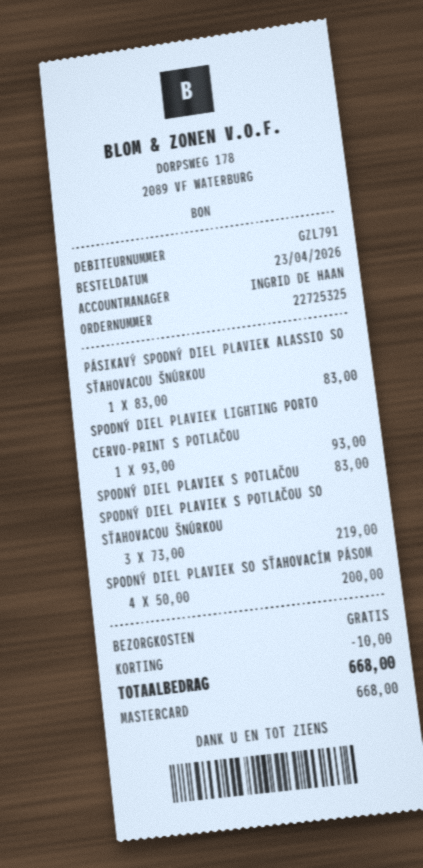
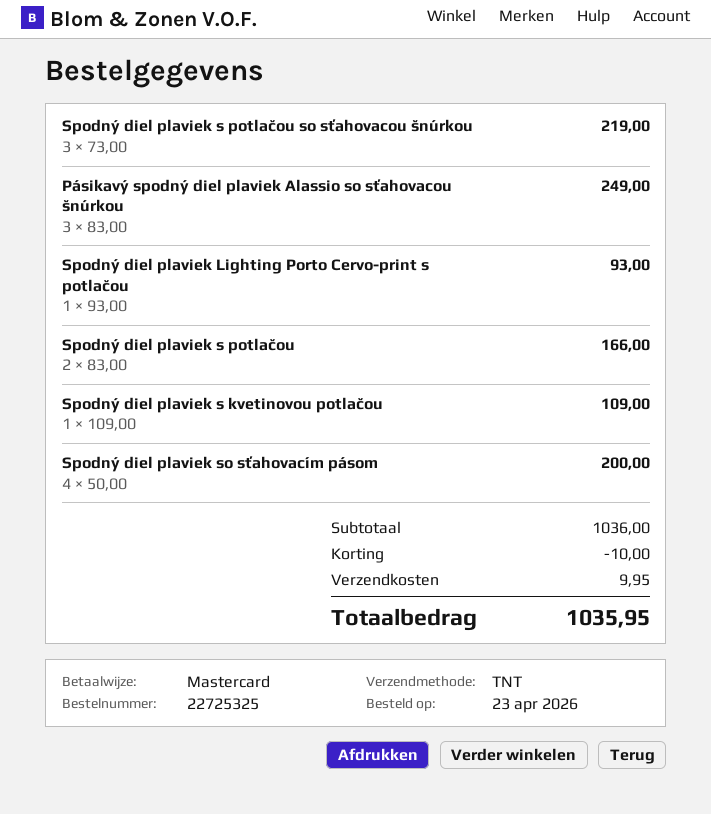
PÁSIKAVÝ SPODNÝ DIEL PLAVIEK ALASSIO SO SŤAHOVACOU ŠNÚRKOU: 1 x 83.00 = 83.00 -> 3 x 83.00 = 249.00
SPODNÝ DIEL PLAVIEK S POTLAČOU: 1 x 83.00 = 83.00 -> 2 x 83.00 = 166.00
Spodný diel plaviek s kvetinovou potlačou: none -> 1 x 109.00 = 109.00
shipping: 0.00 -> 9.95
total: 668.00 -> 1035.95

